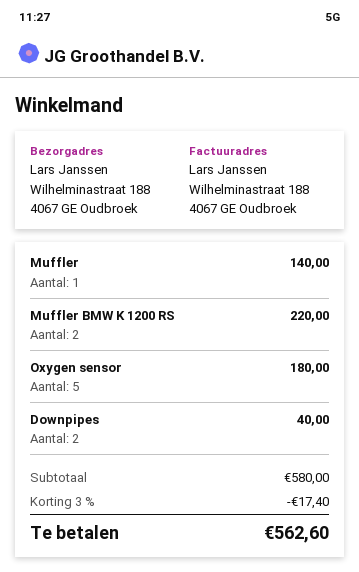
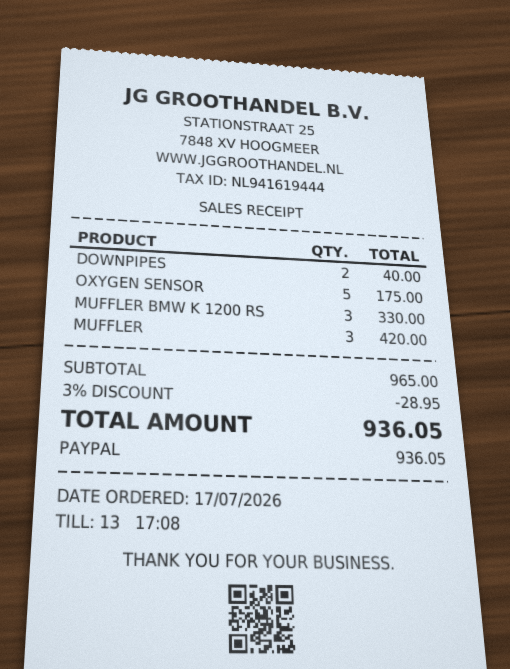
Muffler: 1 for 140.00 -> 3 for 420.00
Muffler BMW K 1200 RS: 2 for 220.00 -> 3 for 330.00
Oxygen sensor: 5 for 180.00 -> 5 for 175.00
subtotal: 580.00 -> 965.00
discount: 3% = 17.40 -> 3% = 28.95
total: 562.60 -> 936.05

